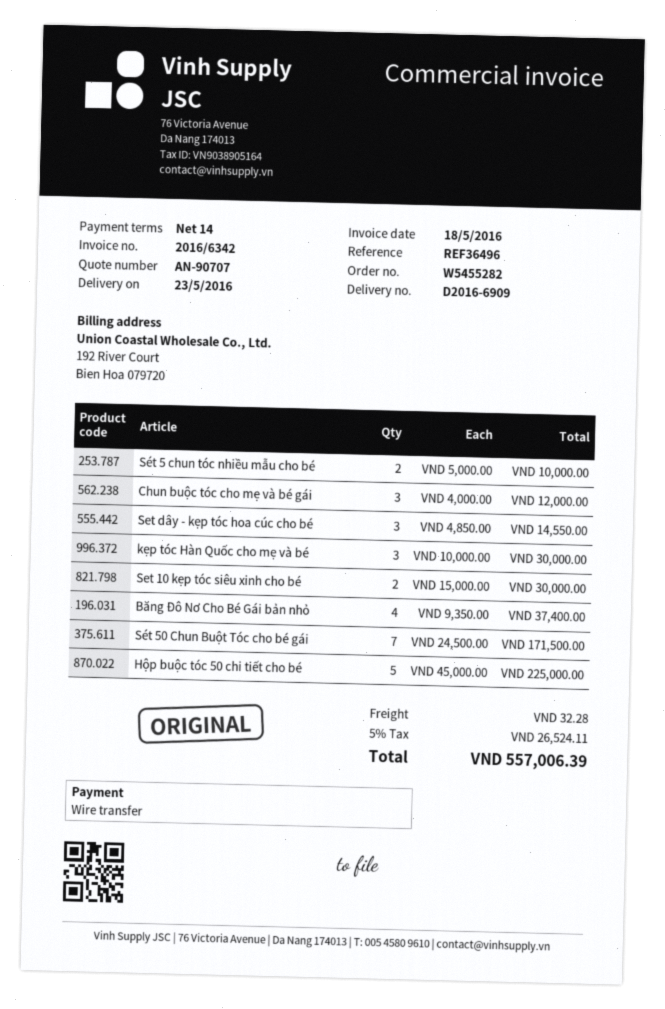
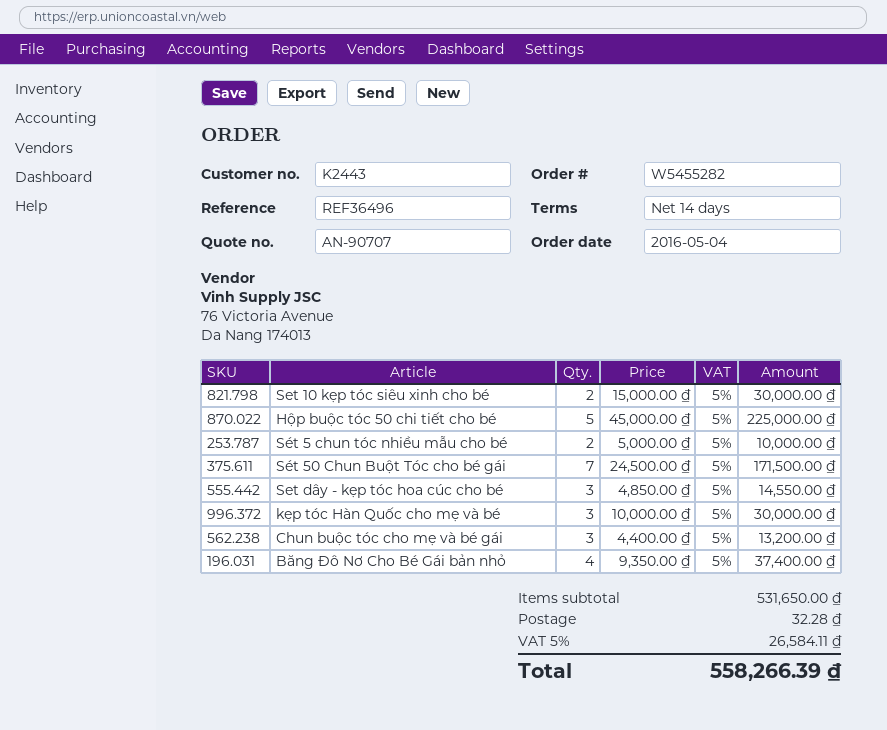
Chun buộc tóc cho mẹ và bé gái: 3 x 4000.00 = 12000.00 -> 3 x 4400.00 = 13200.00
tax: 5% = 26524.11 -> 5% = 26584.11
total: 557006.39 -> 558266.39

